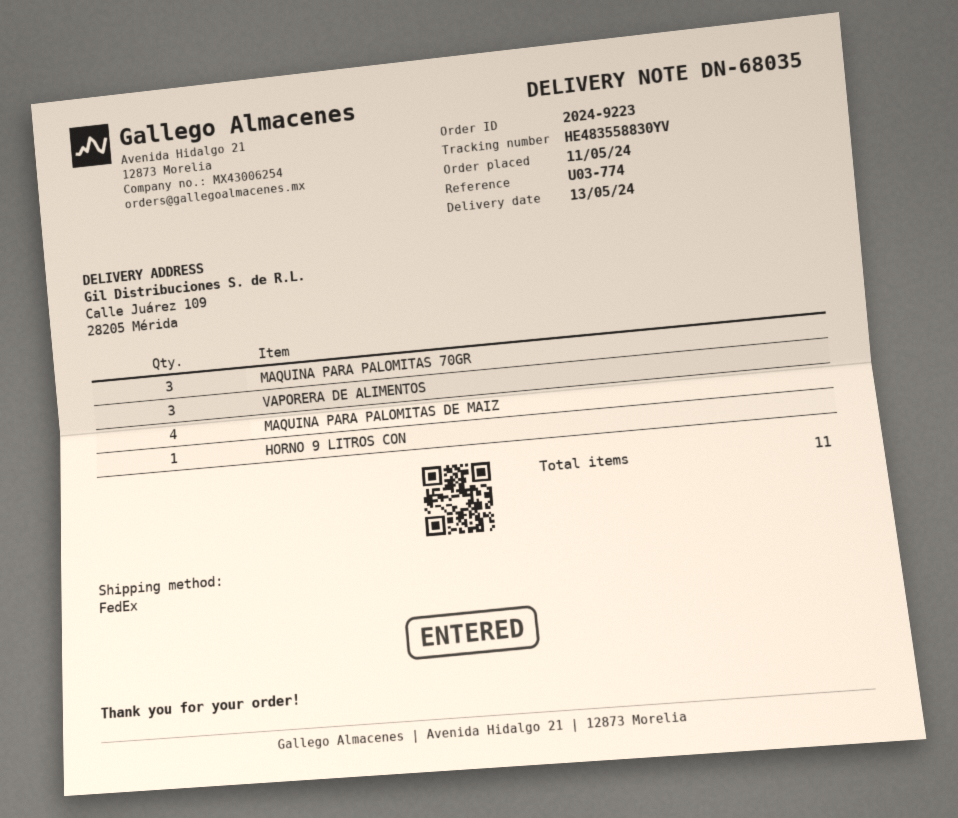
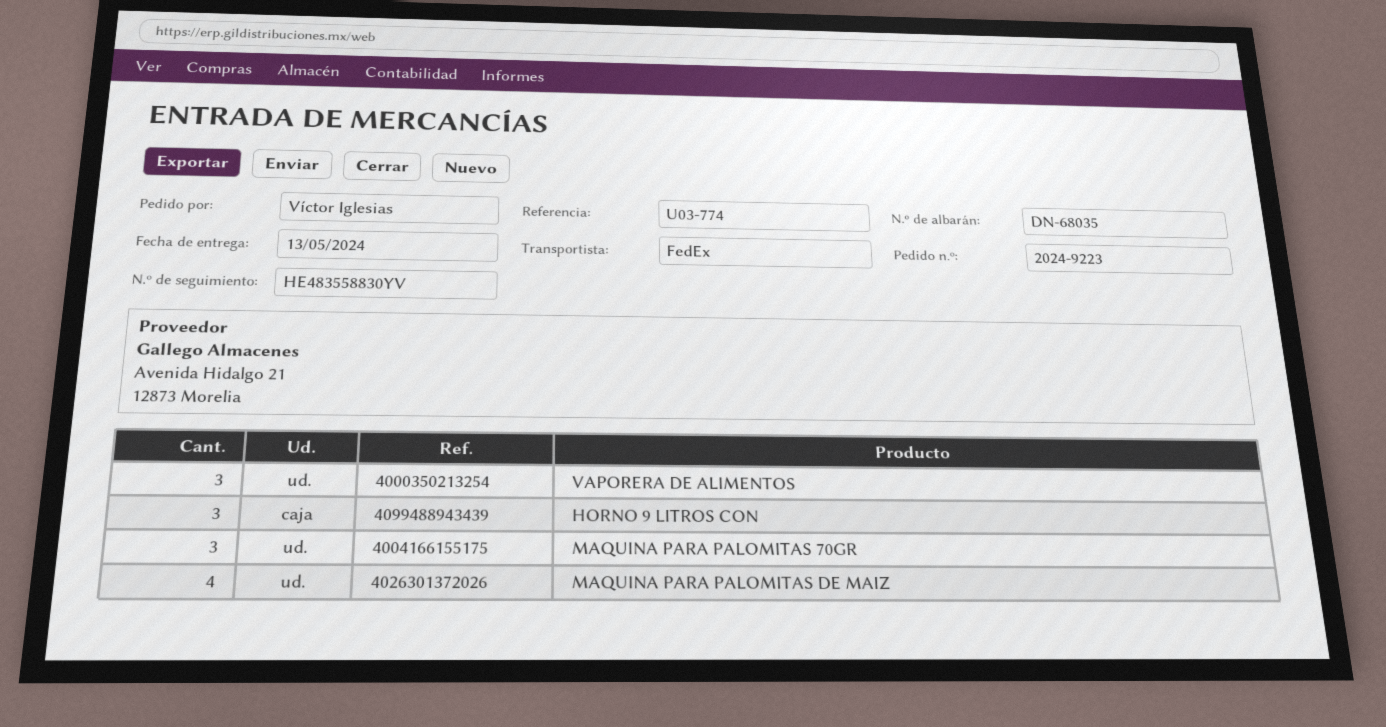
HORNO 9 LITROS CON: 1 -> 3

